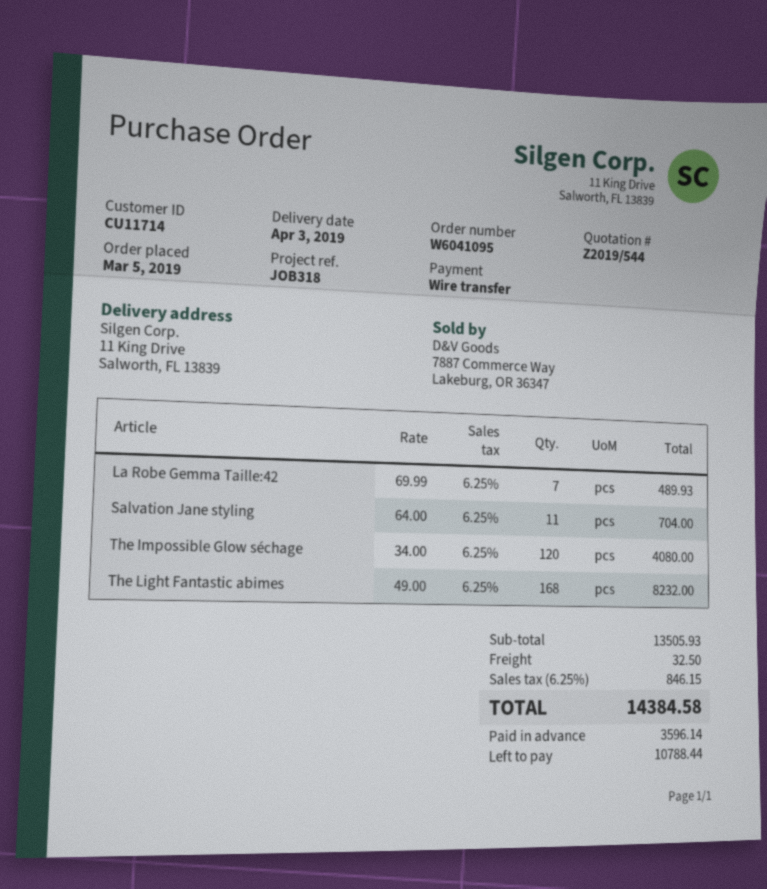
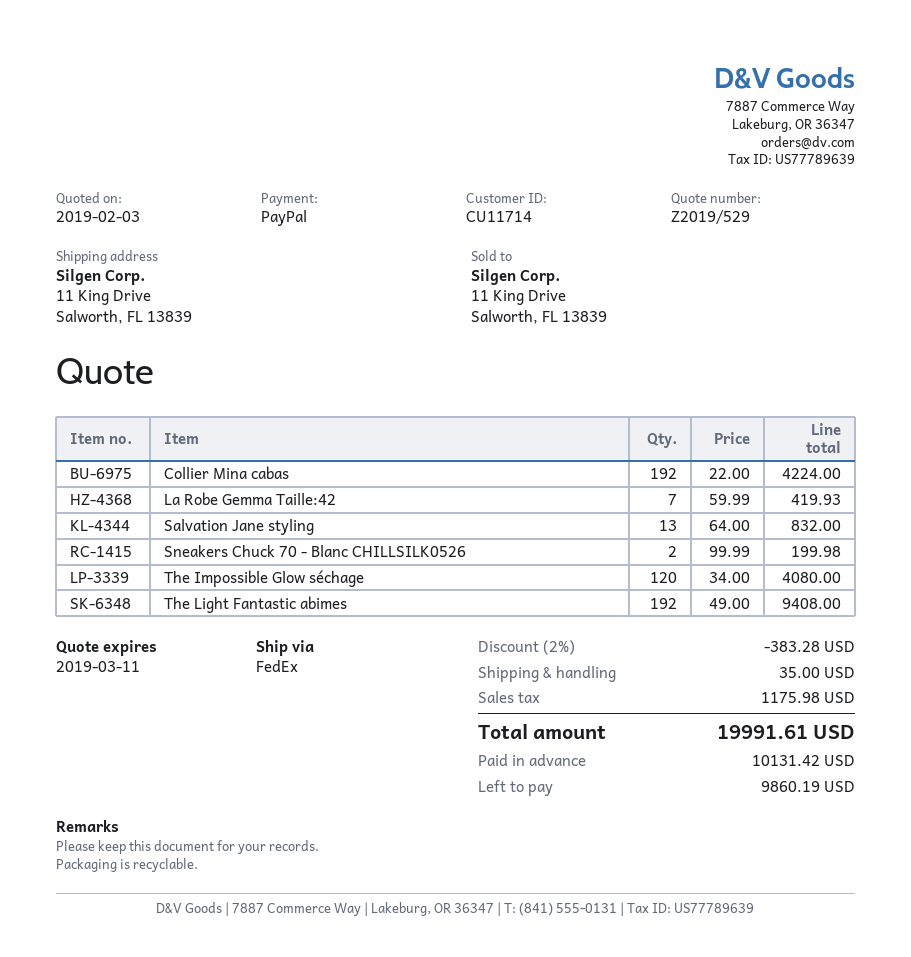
quote number: Z2019/544 -> Z2019/529
payment method: bank transfer -> PayPal
La Robe Gemma Taille:42: 7 x 69.99 = 489.93 -> 7 x 59.99 = 419.93
Salvation Jane styling: 11 x 64.00 = 704.00 -> 13 x 64.00 = 832.00
The Light Fantastic abimes: 168 x 49.00 = 8232.00 -> 192 x 49.00 = 9408.00
Collier Mina cabas: none -> 192 x 22.00 = 4224.00
Sneakers Chuck 70 - Blanc CHILLSILK0526: none -> 2 x 99.99 = 199.98
discount: none -> 2% = 383.28
shipping: 32.50 -> 35.00
tax: 846.15 -> 1175.98
total: 14384.58 -> 19991.61
deposit: 3596.14 -> 10131.42
balance: 10788.44 -> 9860.19

